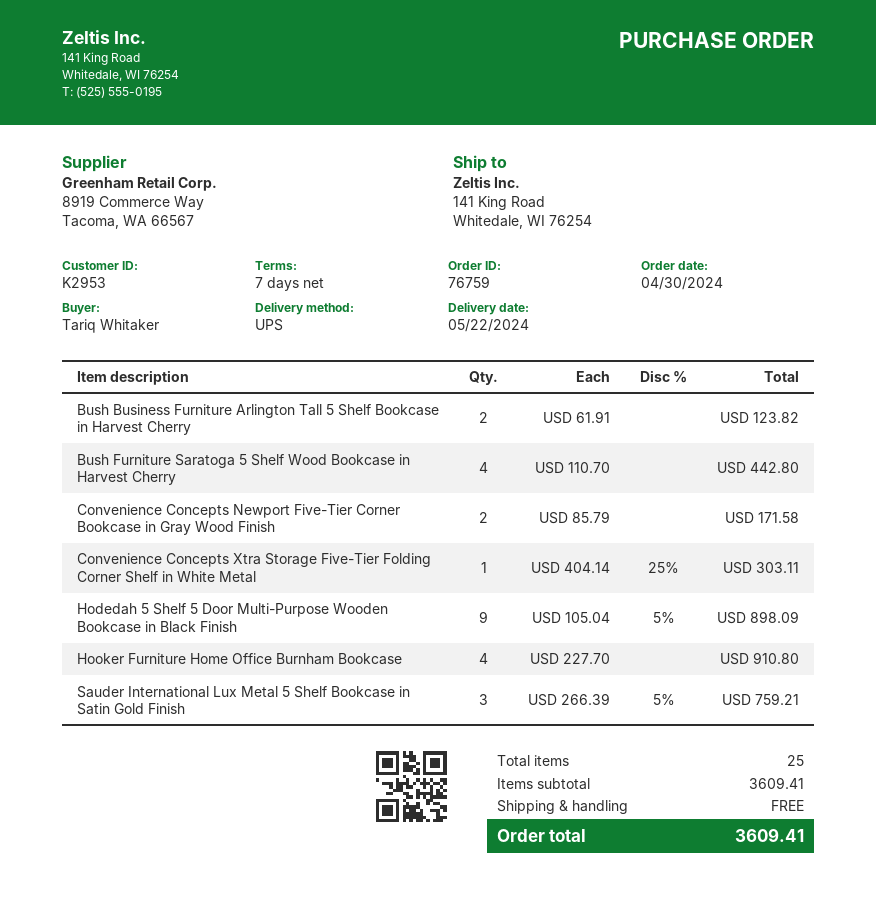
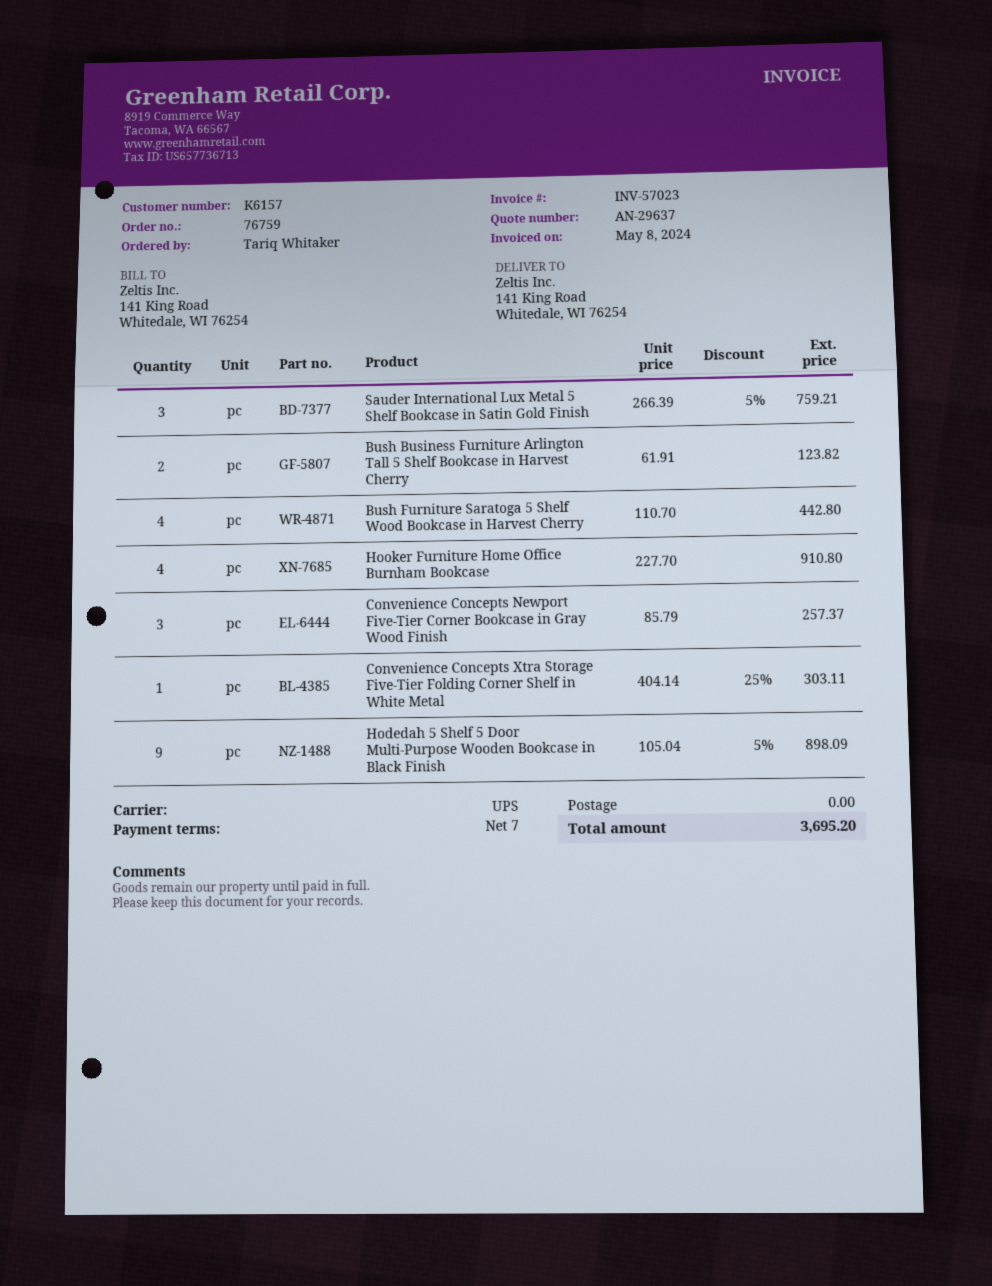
customer number: K2953 -> K6157
Convenience Concepts Newport Five-Tier Corner Bookcase in Gray Wood Finish: 2 x 85.79 = 171.58 -> 3 x 85.79 = 257.37
total: 3609.41 -> 3695.20

